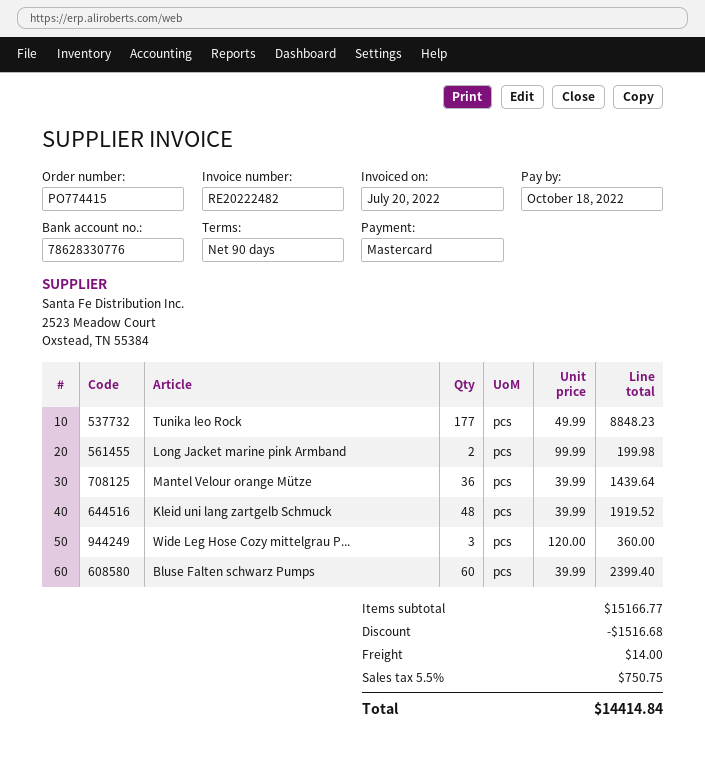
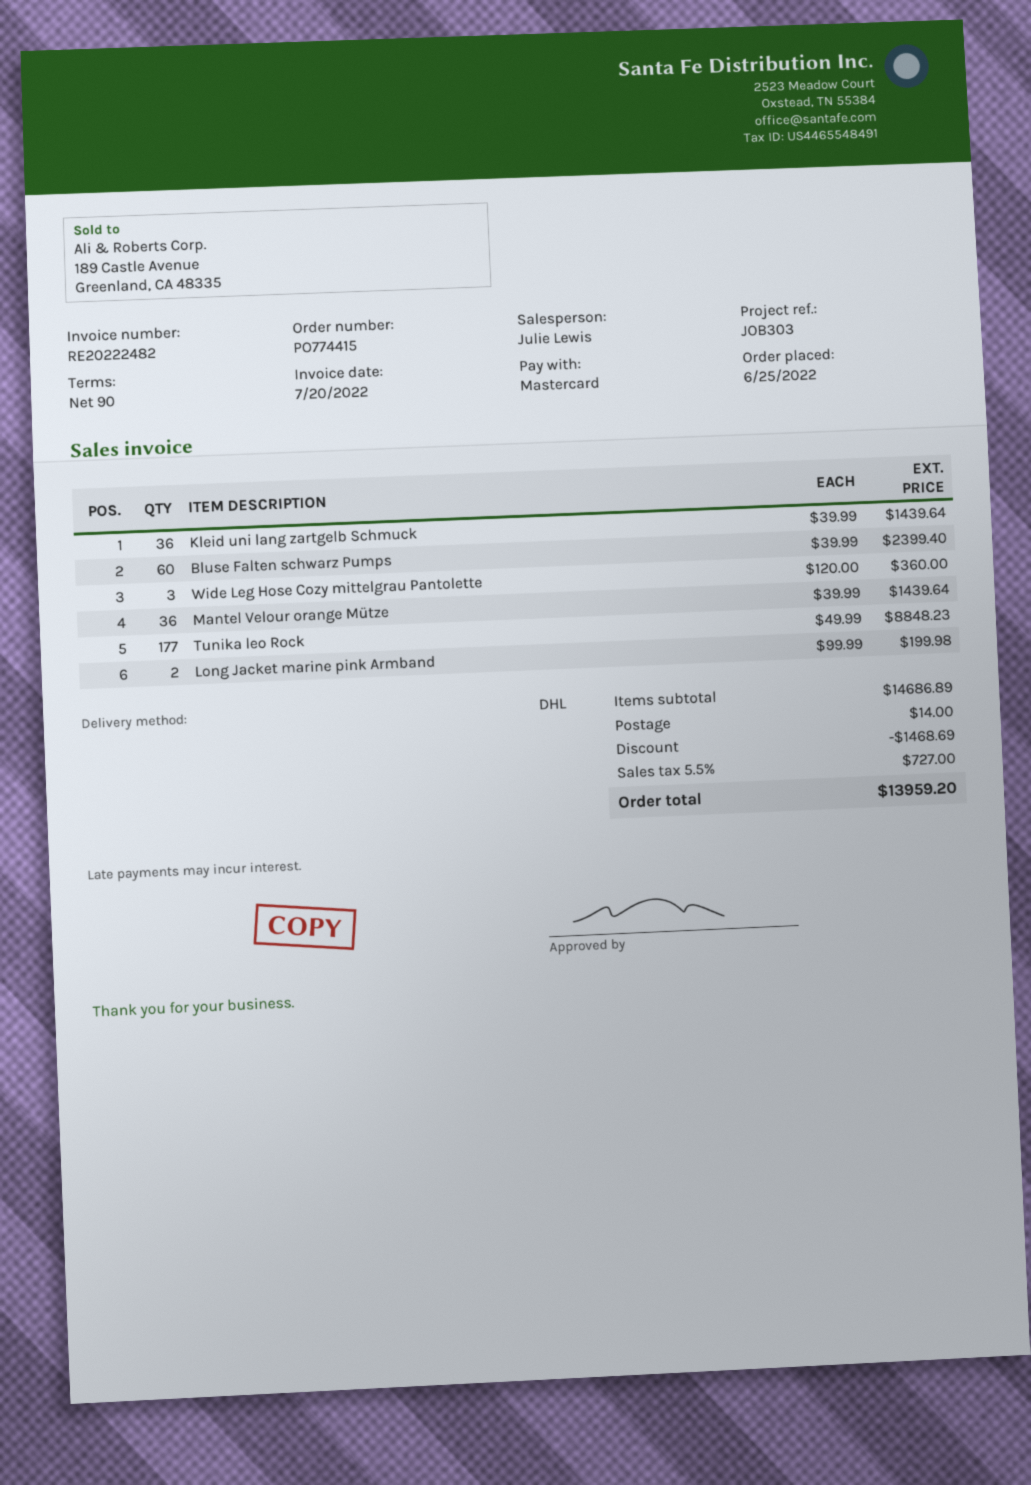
Kleid uni lang zartgelb Schmuck: 48 x 39.99 = 1919.52 -> 36 x 39.99 = 1439.64
subtotal: 15166.77 -> 14686.89
discount: 1516.68 -> 1468.69
tax: 5.5% = 750.75 -> 5.5% = 727.00
total: 14414.84 -> 13959.20

